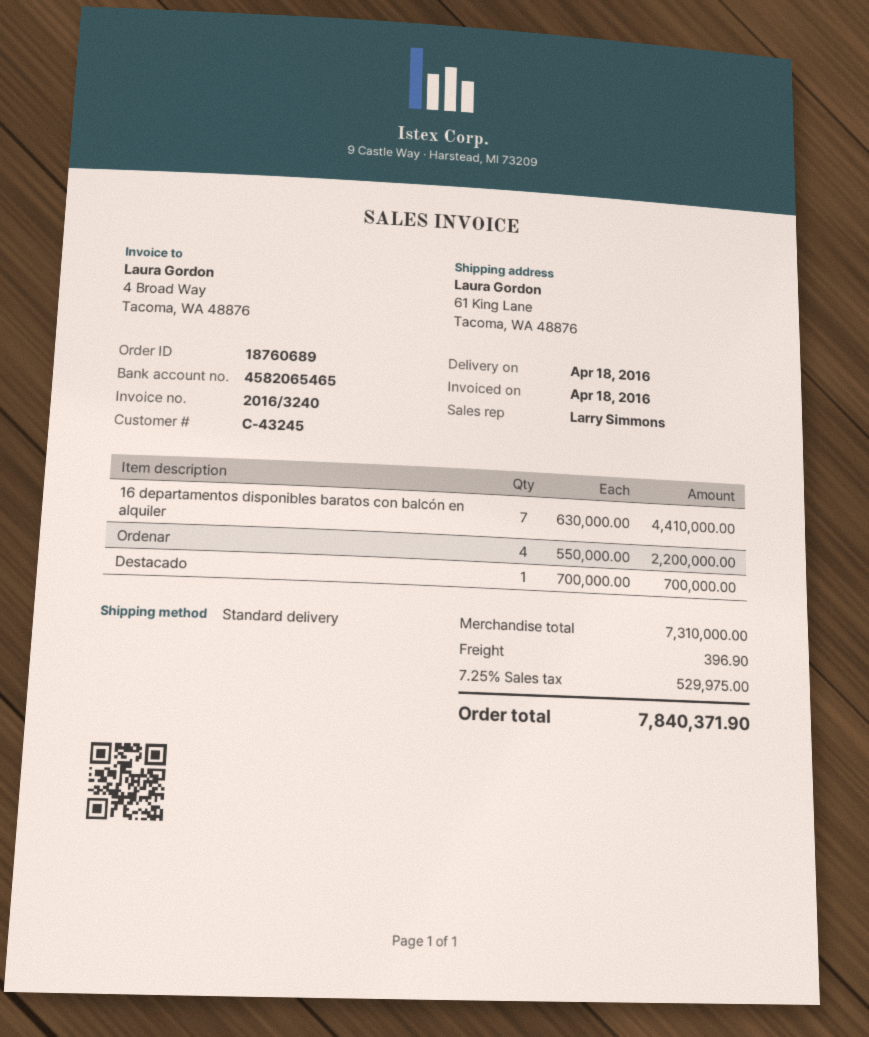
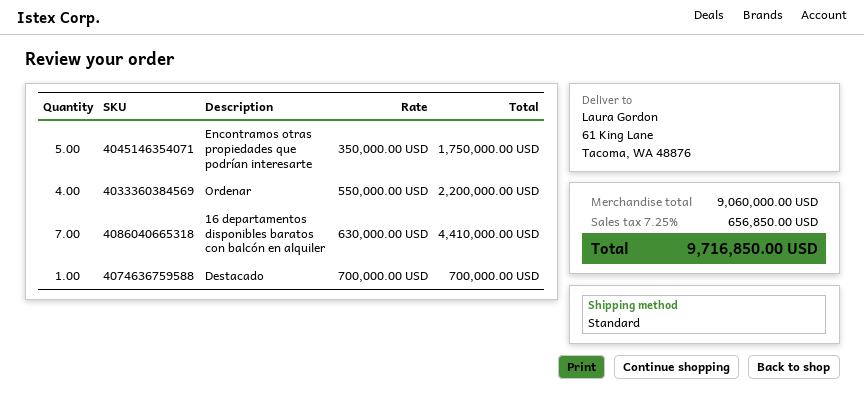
Encontramos otras propiedades que podrían interesarte: none -> 5 x 350000.00 = 1750000.00
subtotal: 7310000.00 -> 9060000.00
shipping: 396.90 -> none
tax: 7.25% = 529975.00 -> 7.25% = 656850.00
total: 7840371.90 -> 9716850.00

